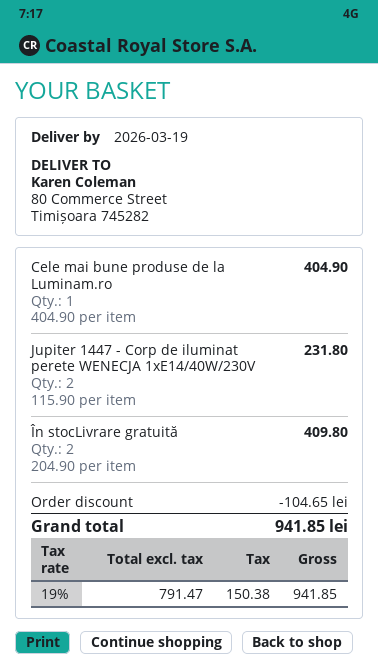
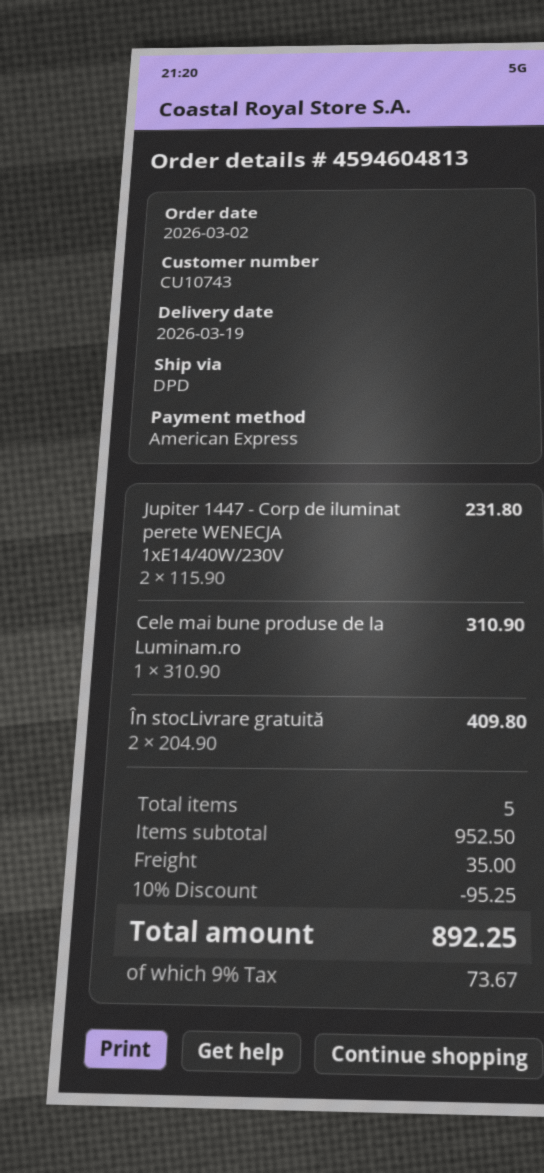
Cele mai bune produse de la Luminam.ro: 1 x 404.90 = 404.90 -> 1 x 310.90 = 310.90
discount: 104.65 -> 95.25
shipping: none -> 35.00
tax: 19% = 150.38 -> 9% = 73.67
total: 941.85 -> 892.25

